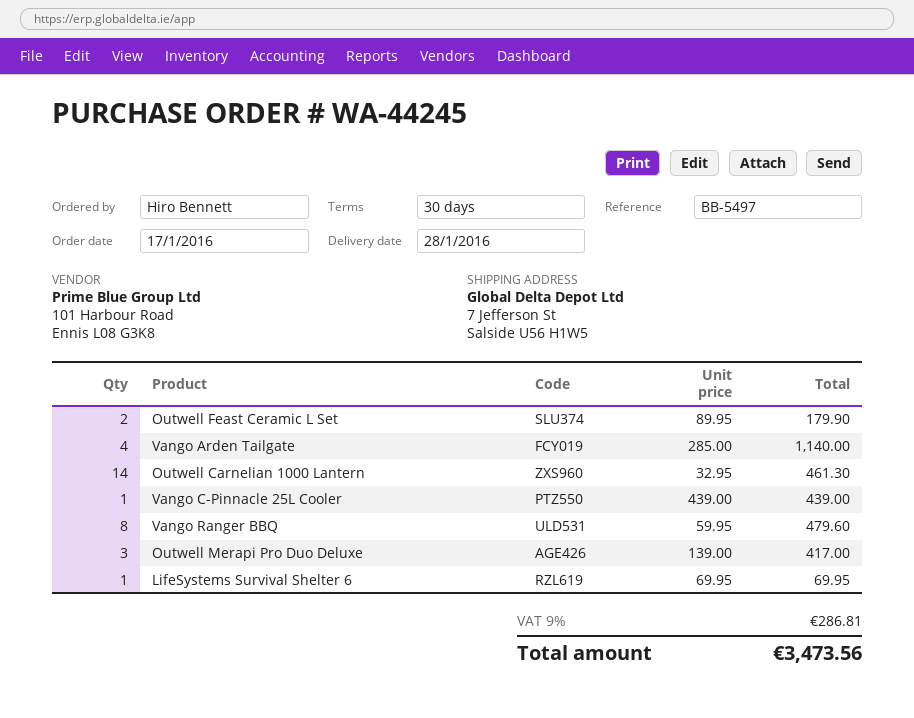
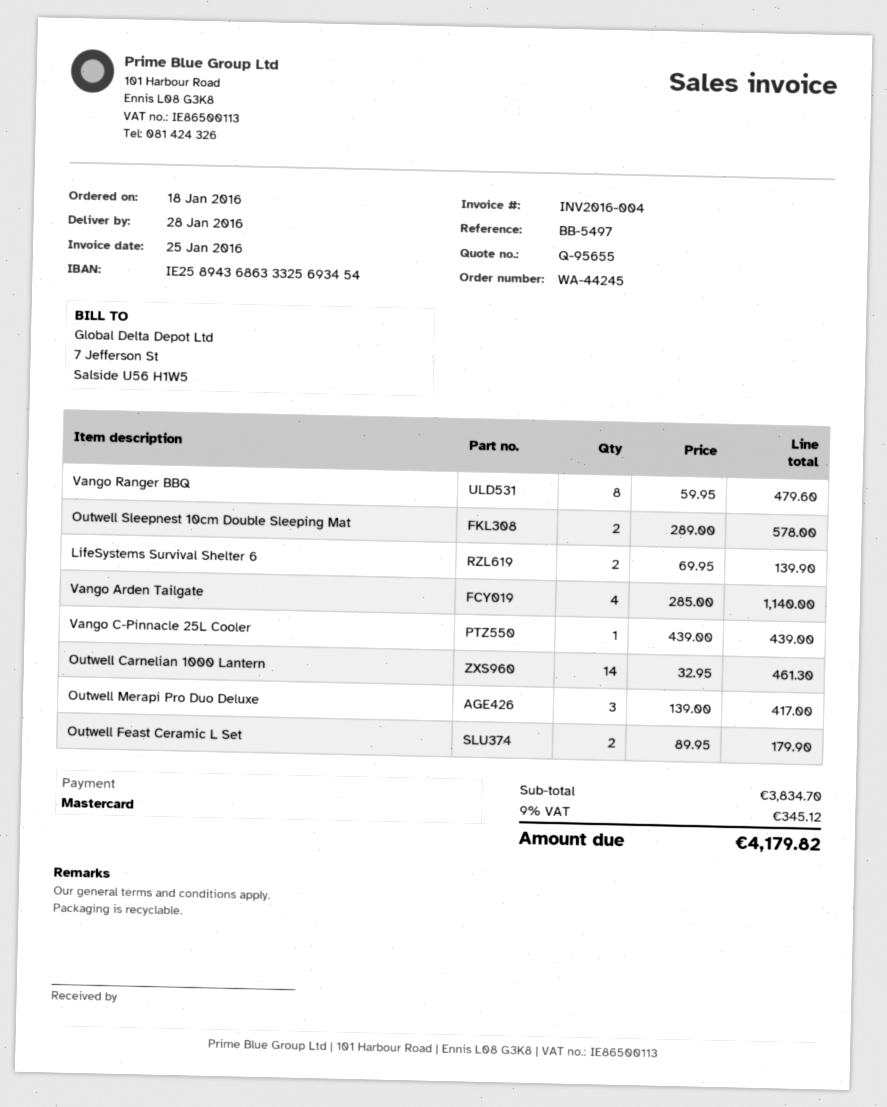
order date: 2016-01-17 -> 2016-01-18
LifeSystems Survival Shelter 6: 1 x 69.95 = 69.95 -> 2 x 69.95 = 139.90
Outwell Sleepnest 10cm Double Sleeping Mat: none -> 2 x 289.00 = 578.00
tax: 9% = 286.81 -> 9% = 345.12
total: 3473.56 -> 4179.82

